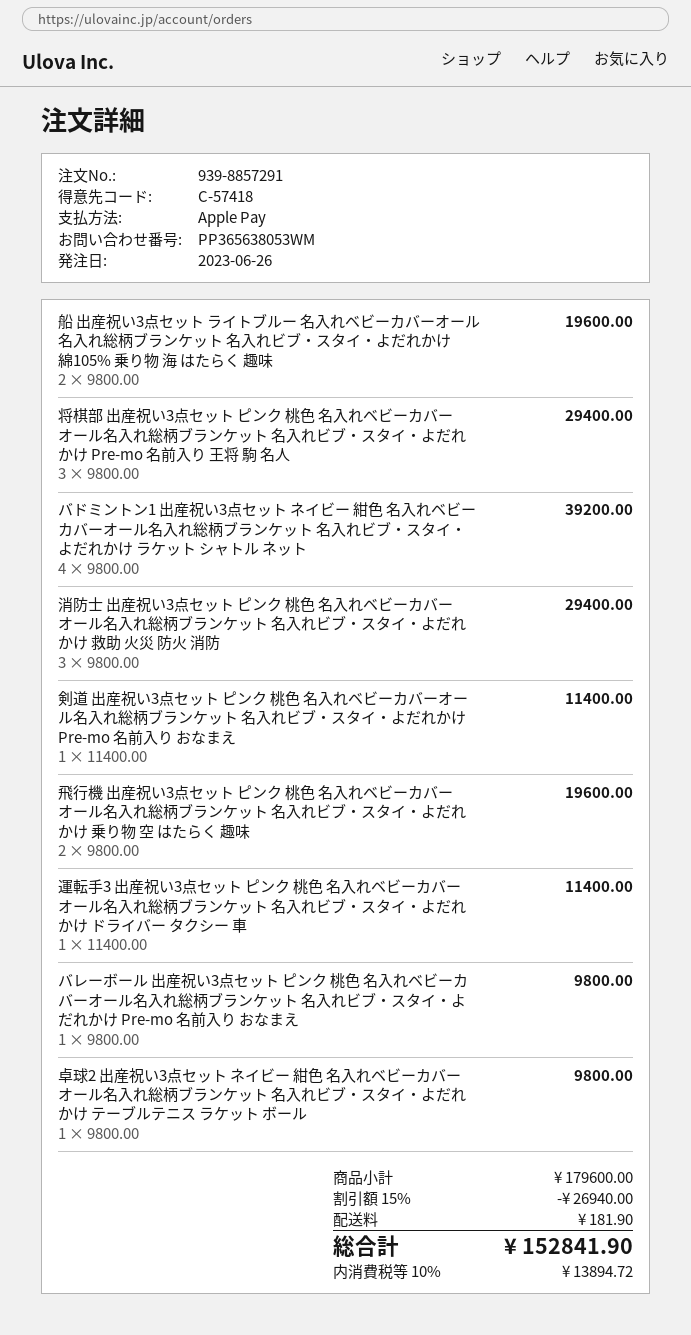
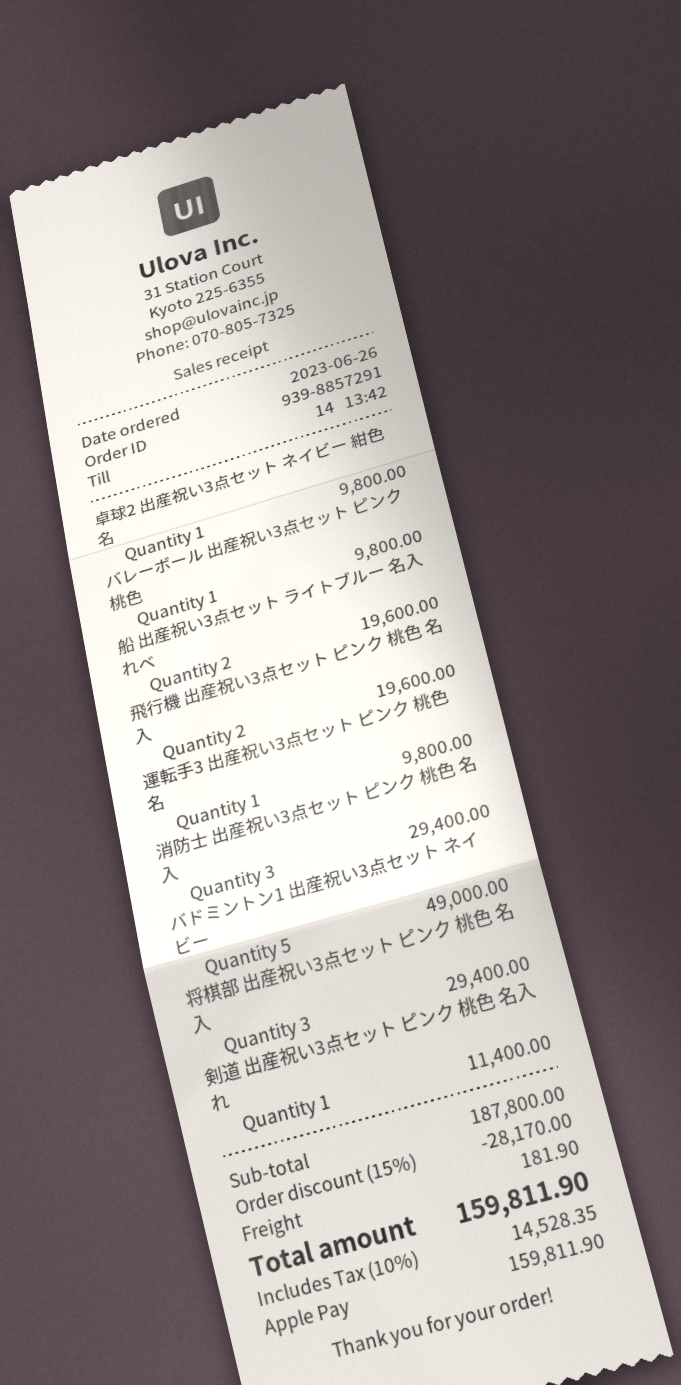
バドミントン1 出産祝い3点セット ネイビー 紺色 名入れベビーカバーオール名入れ総柄ブランケット 名入れビブ・スタイ・よだれかけ ラケット シャトル ネット: 4 for 39200.00 -> 5 for 49000.00
運転手3 出産祝い3点セット ピンク 桃色 名入れベビーカバーオール名入れ総柄ブランケット 名入れビブ・スタイ・よだれかけ ドライバー タクシー 車: 1 for 11400.00 -> 1 for 9800.00
subtotal: 179600.00 -> 187800.00
discount: 15% = 26940.00 -> 15% = 28170.00
tax: 10% = 13894.72 -> 10% = 14528.35
total: 152841.90 -> 159811.90

